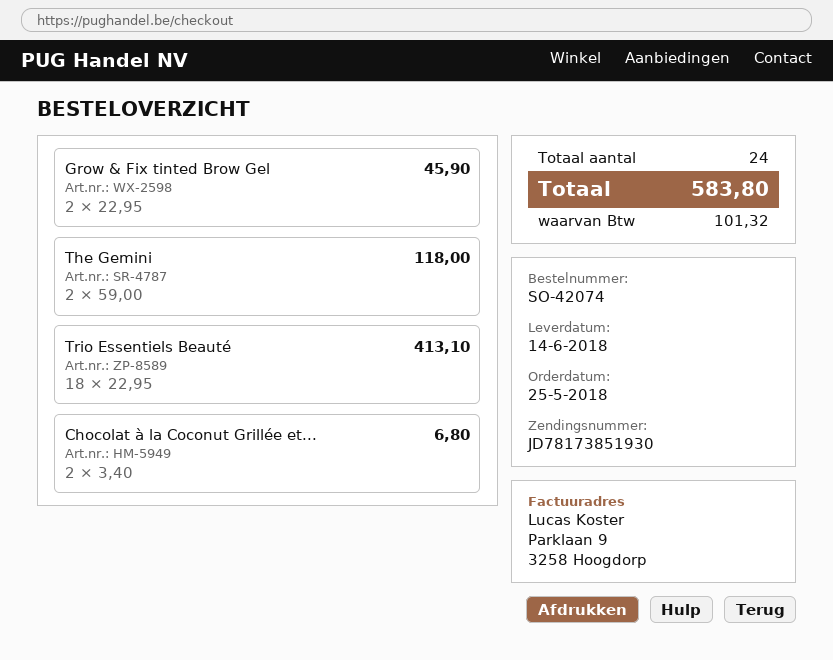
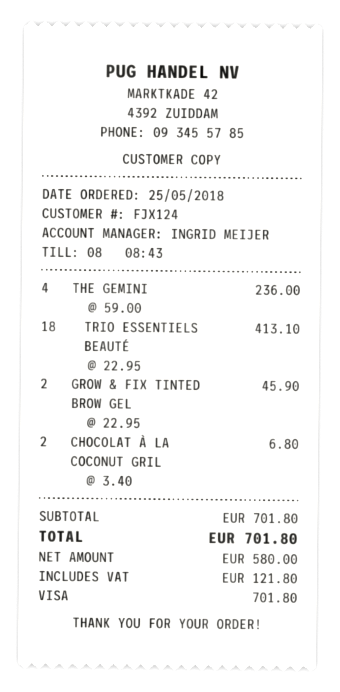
The Gemini: 2 x 59.00 = 118.00 -> 4 x 59.00 = 236.00
tax: 101.32 -> 121.80
total: 583.80 -> 701.80

